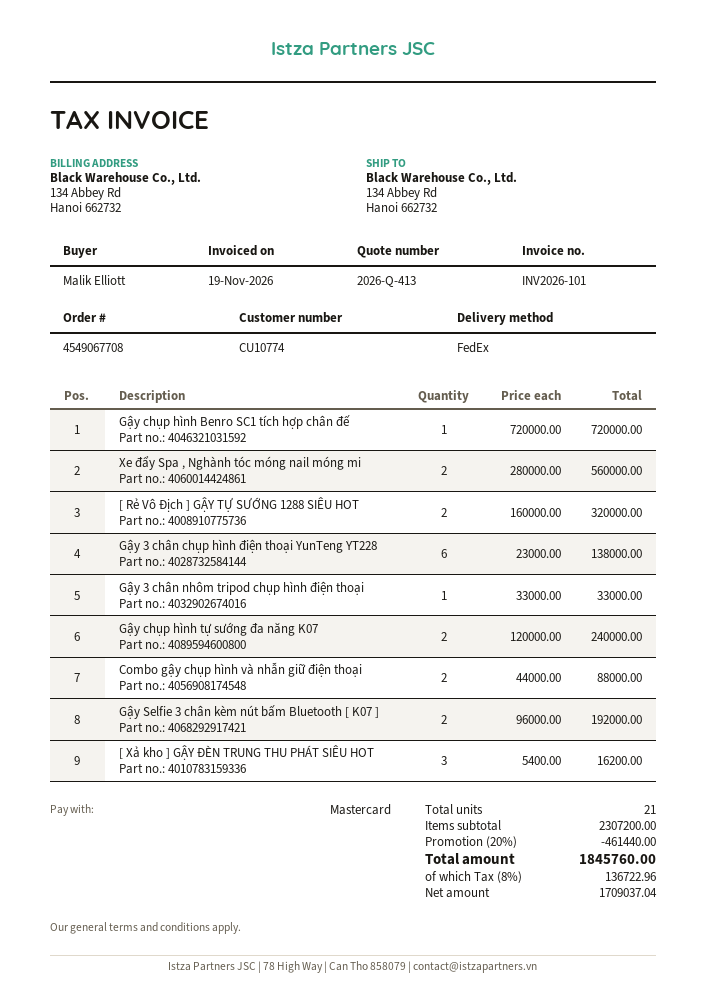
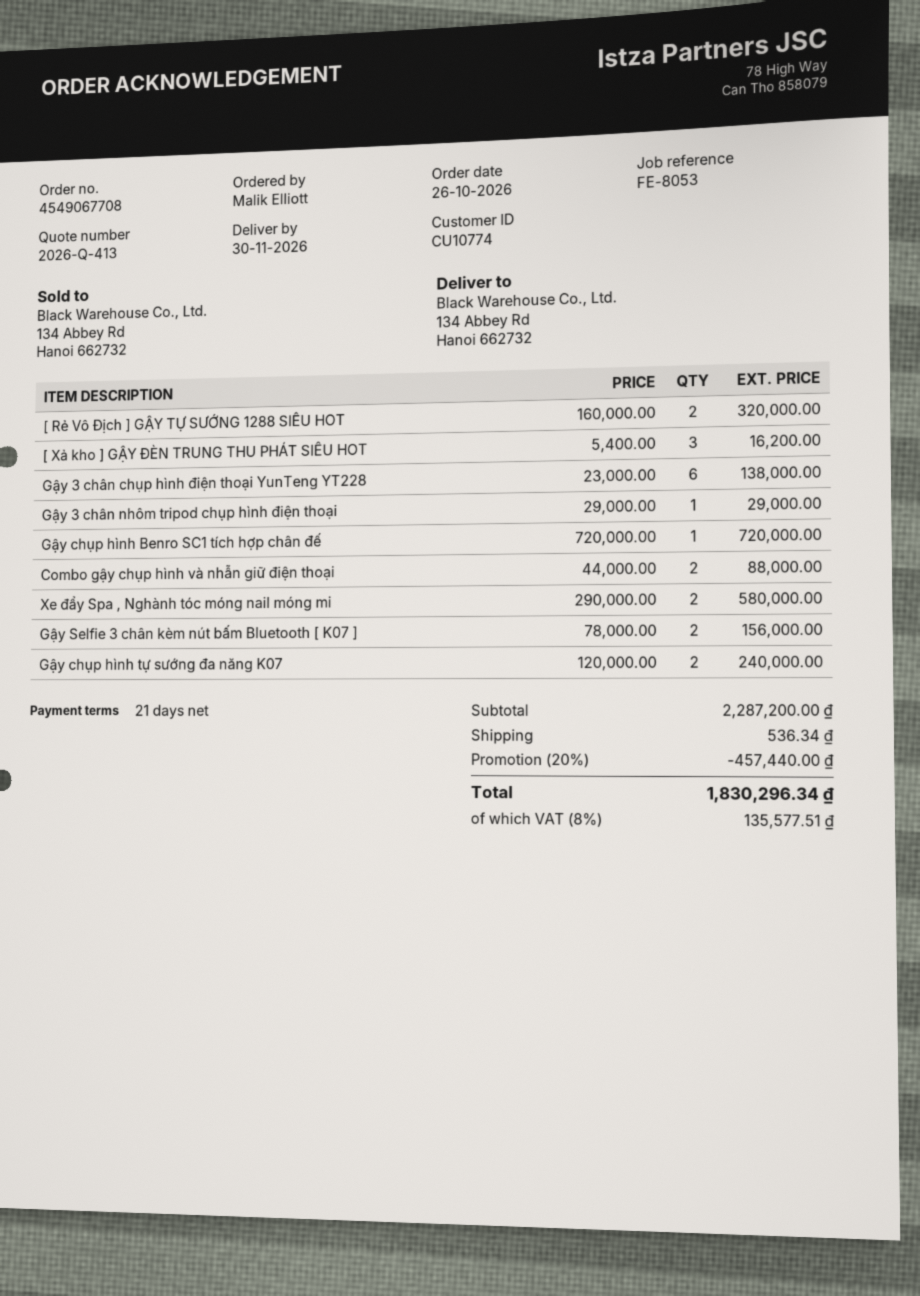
Xe đẩy Spa , Nghành tóc móng nail móng mi: 2 x 280000.00 = 560000.00 -> 2 x 290000.00 = 580000.00
Gậy 3 chân nhôm tripod chụp hình điện thoại: 1 x 33000.00 = 33000.00 -> 1 x 29000.00 = 29000.00
Gậy Selfie 3 chân kèm nút bấm Bluetooth [ K07 ]: 2 x 96000.00 = 192000.00 -> 2 x 78000.00 = 156000.00
subtotal: 2307200.00 -> 2287200.00
discount: 20% = 461440.00 -> 20% = 457440.00
shipping: none -> 536.34
tax: 8% = 136722.96 -> 8% = 135577.51
total: 1845760.00 -> 1830296.34

